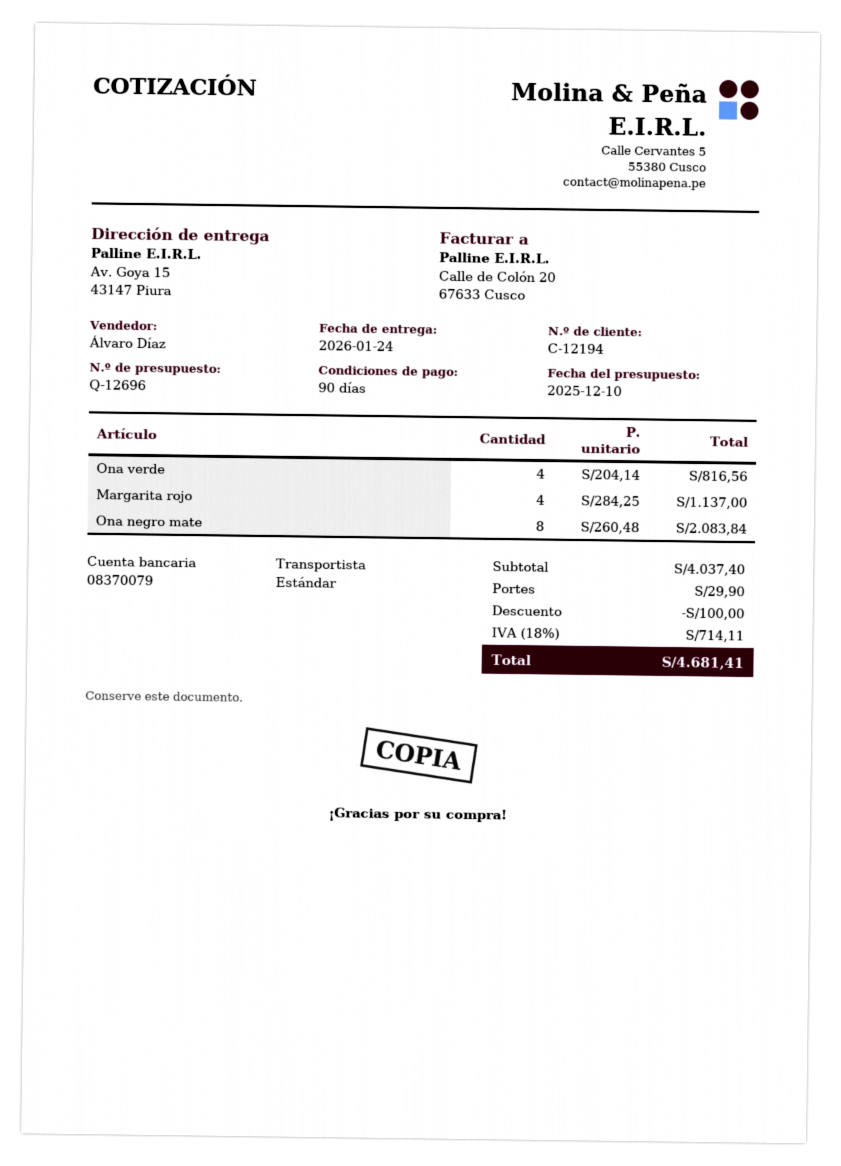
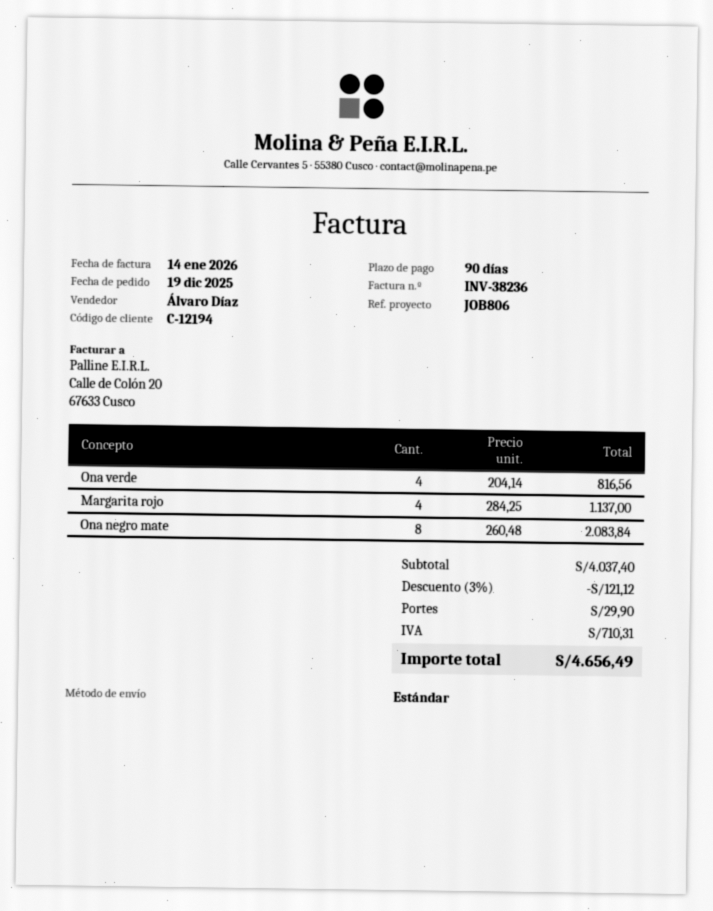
discount: 100.00 -> 121.12
tax: 714.11 -> 710.31
total: 4681.41 -> 4656.49

